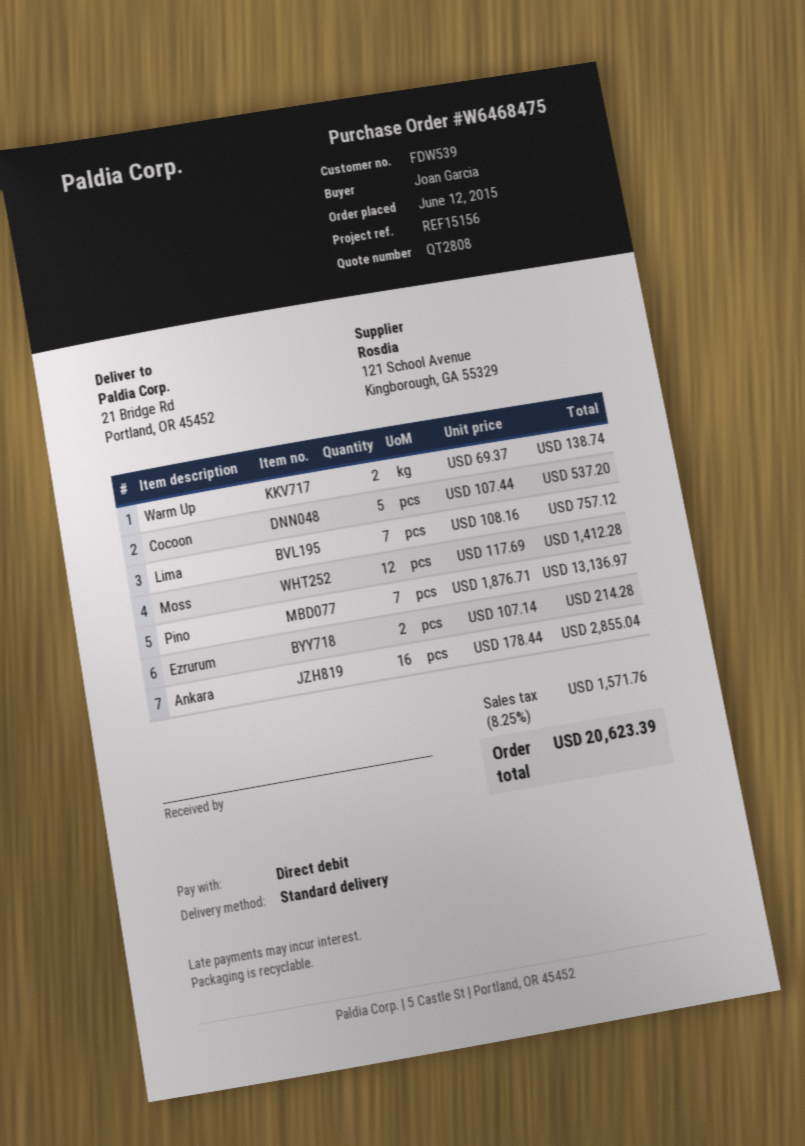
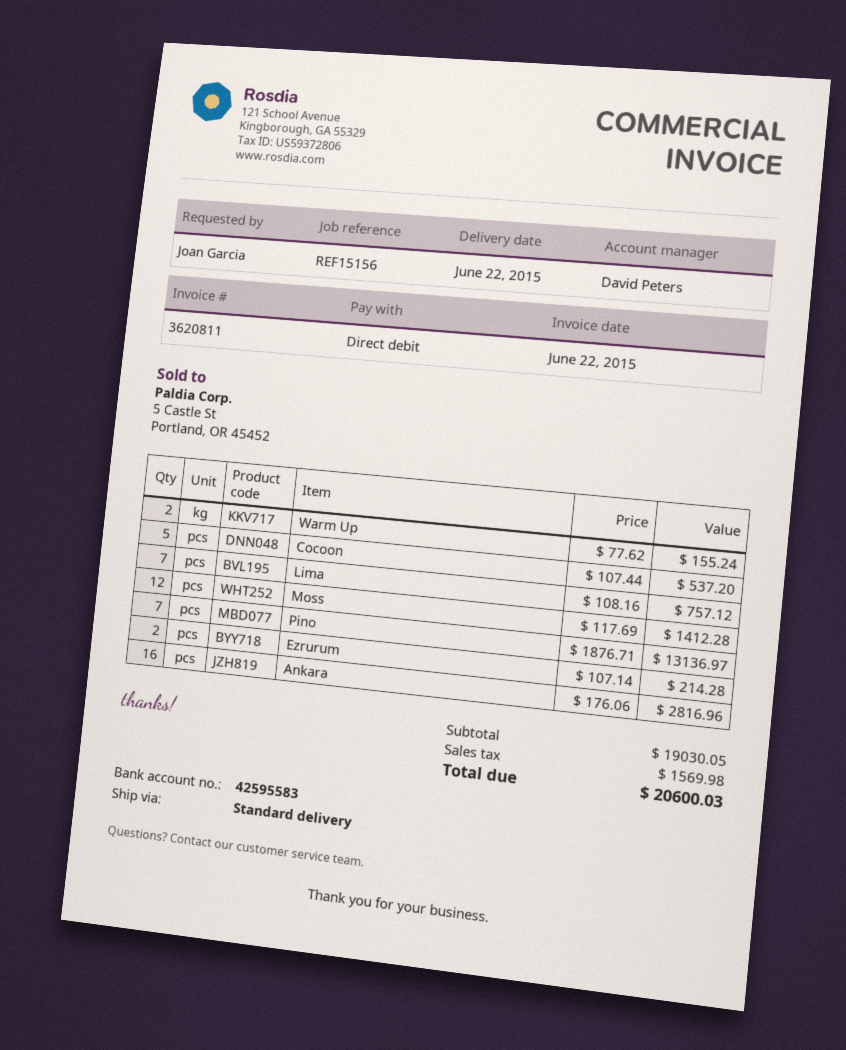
Warm Up: 2 x 69.37 = 138.74 -> 2 x 77.62 = 155.24
Ankara: 16 x 178.44 = 2855.04 -> 16 x 176.06 = 2816.96
tax: 1571.76 -> 1569.98
total: 20623.39 -> 20600.03

